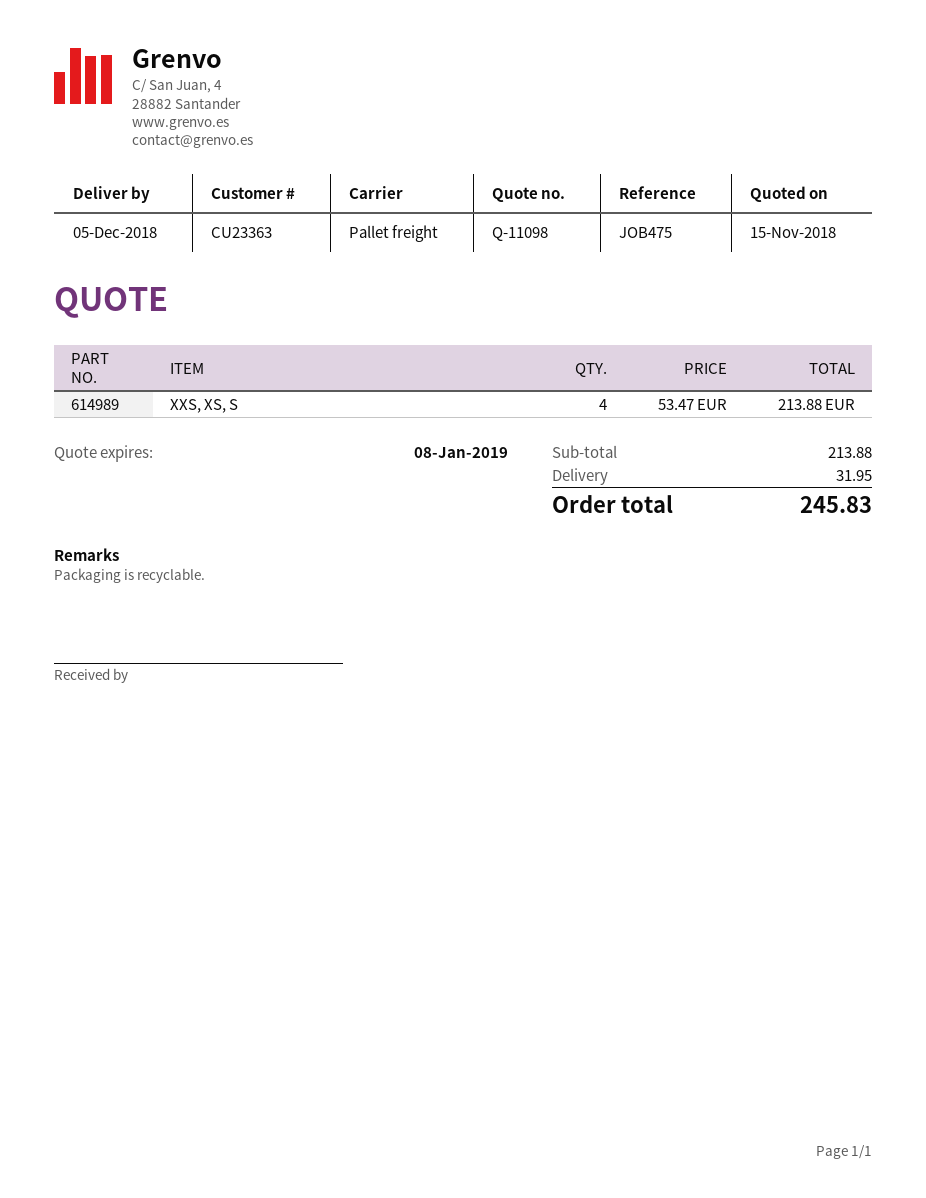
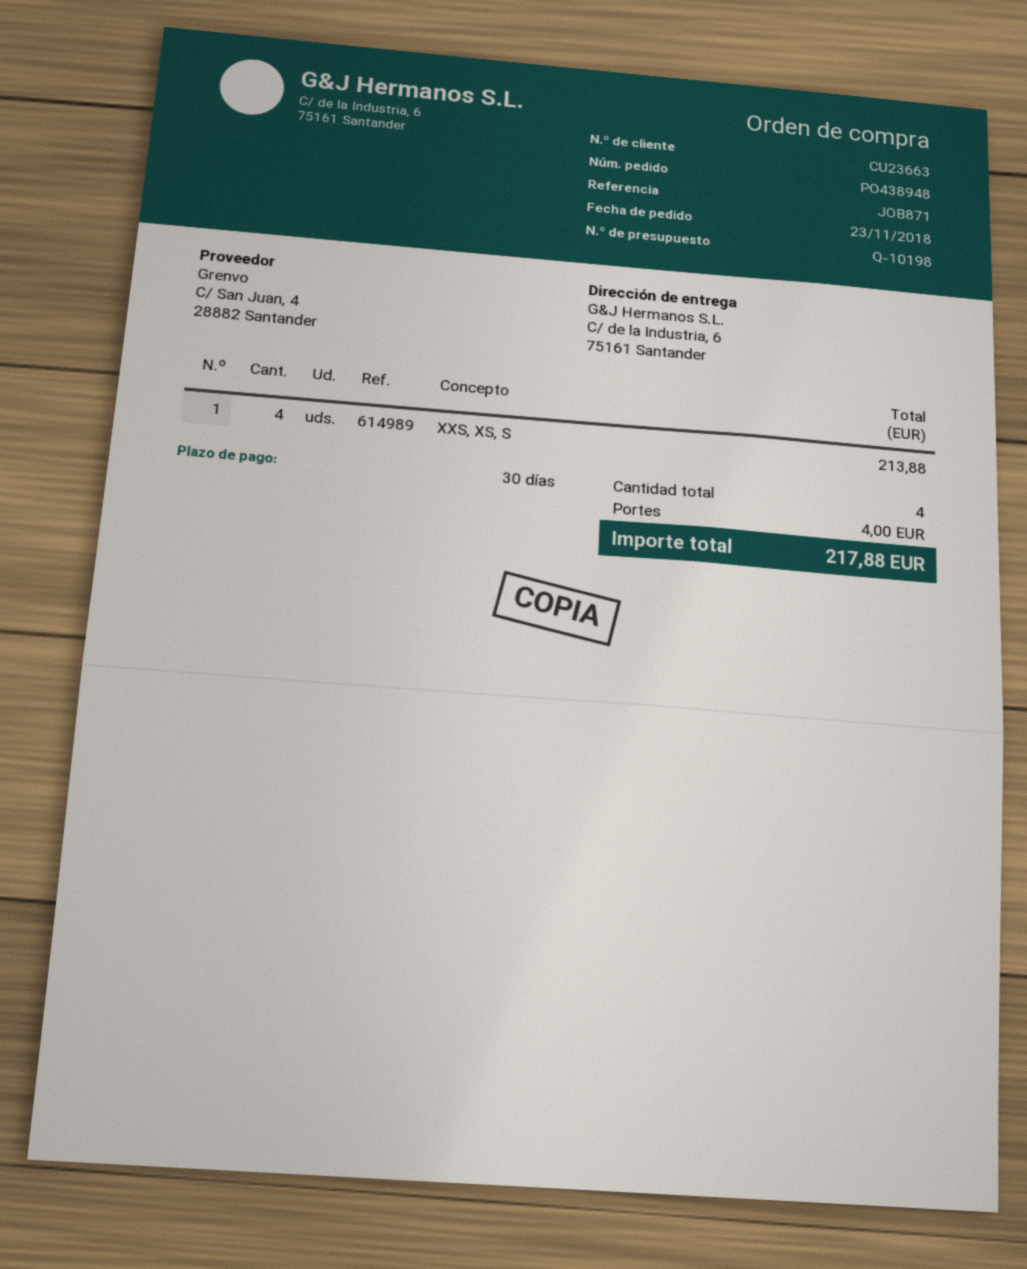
quote number: Q-11098 -> Q-10198
customer number: CU23363 -> CU23663
reference: JOB475 -> JOB871
shipping: 31.95 -> 4.00
total: 245.83 -> 217.88

